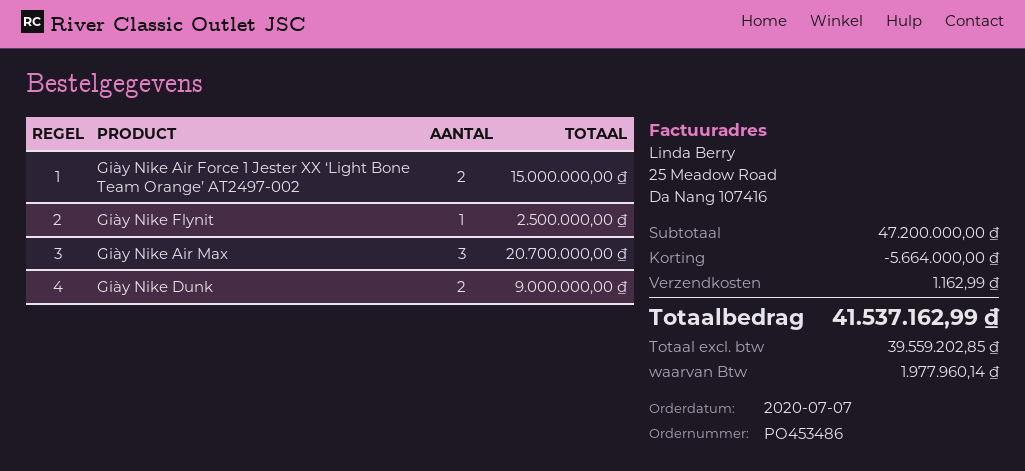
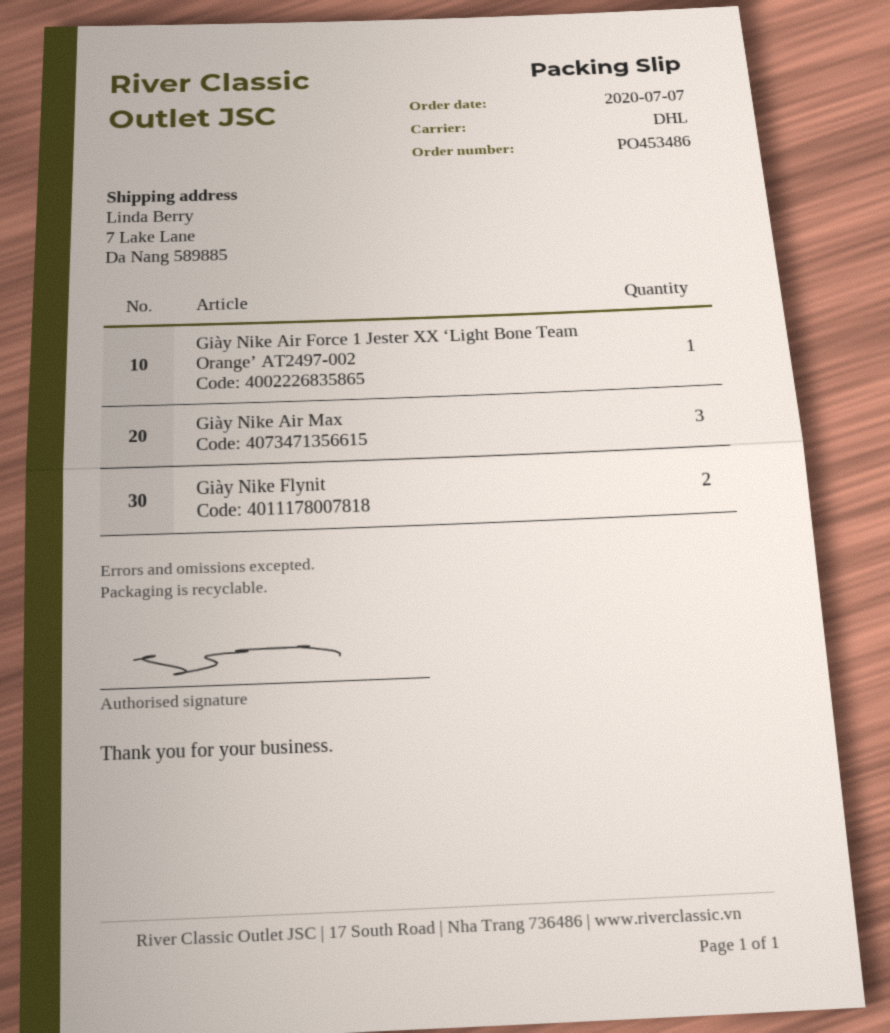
Giày Nike Air Force 1 Jester XX ‘Light Bone Team Orange’ AT2497-002: 2 -> 1
Giày Nike Flynit: 1 -> 2
Giày Nike Dunk: 2 -> none

